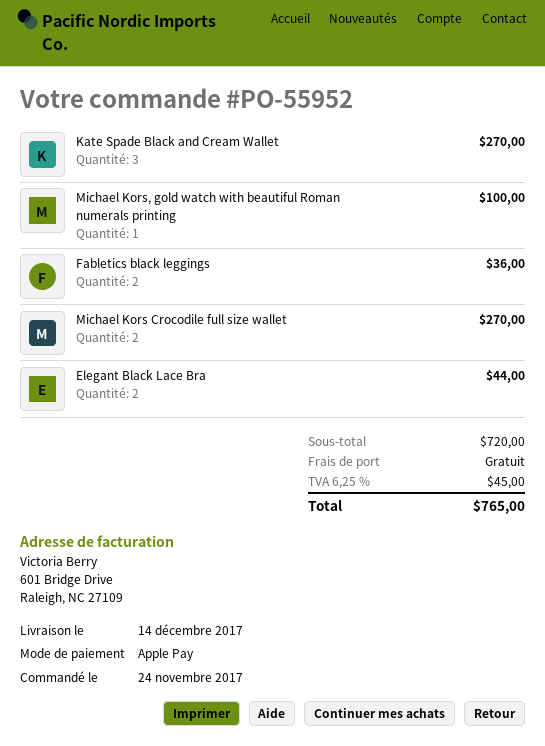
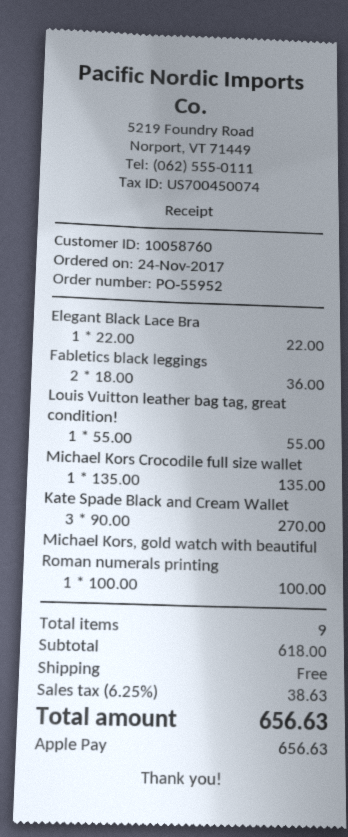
Michael Kors Crocodile full size wallet: 2 for 270.00 -> 1 for 135.00
Elegant Black Lace Bra: 2 for 44.00 -> 1 for 22.00
Louis Vuitton leather bag tag, great condition!: none -> 1 for 55.00
subtotal: 720.00 -> 618.00
tax: 6.25% = 45.00 -> 6.25% = 38.63
total: 765.00 -> 656.63

